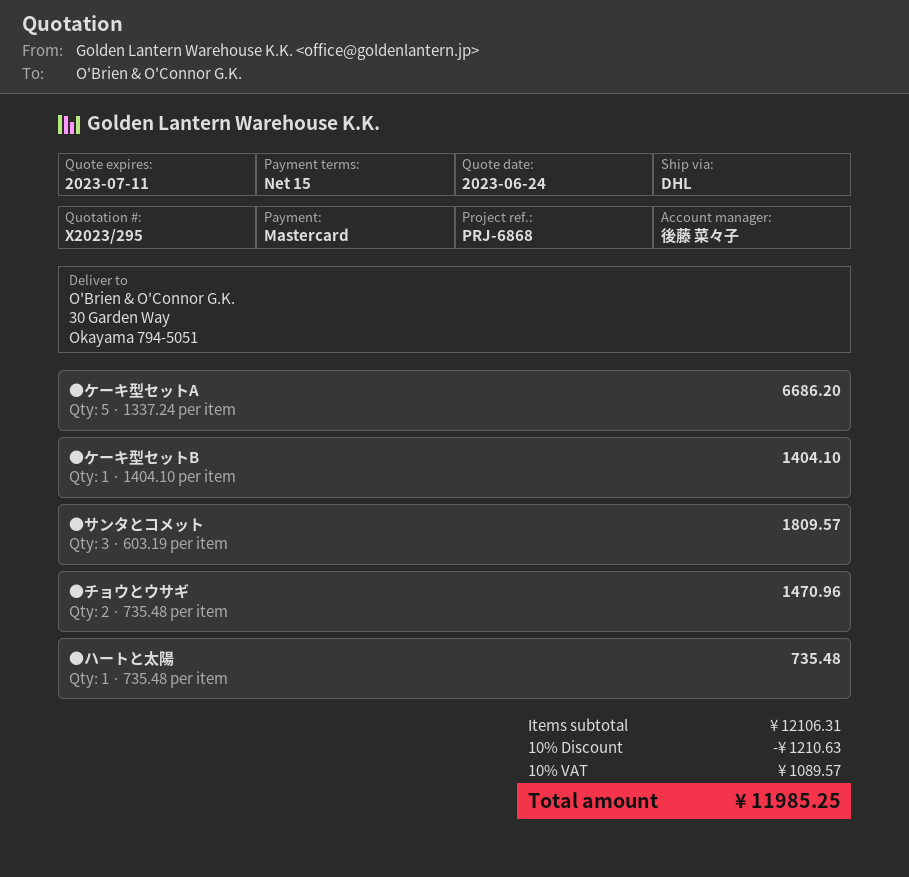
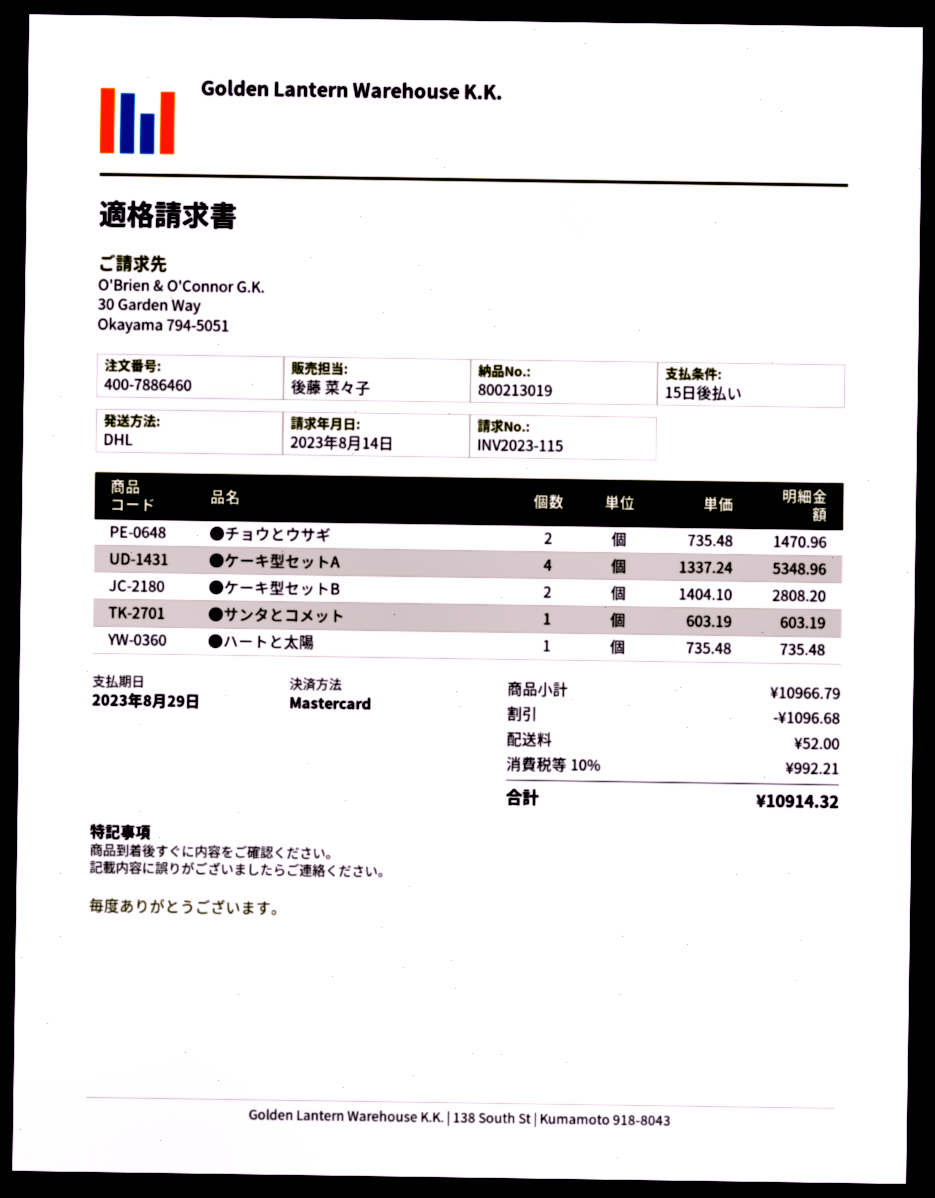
●ケーキ型セットA: 5 x 1337.24 = 6686.20 -> 4 x 1337.24 = 5348.96
●ケーキ型セットB: 1 x 1404.10 = 1404.10 -> 2 x 1404.10 = 2808.20
●サンタとコメット: 3 x 603.19 = 1809.57 -> 1 x 603.19 = 603.19
subtotal: 12106.31 -> 10966.79
discount: 1210.63 -> 1096.68
shipping: none -> 52.00
tax: 10% = 1089.57 -> 10% = 992.21
total: 11985.25 -> 10914.32

